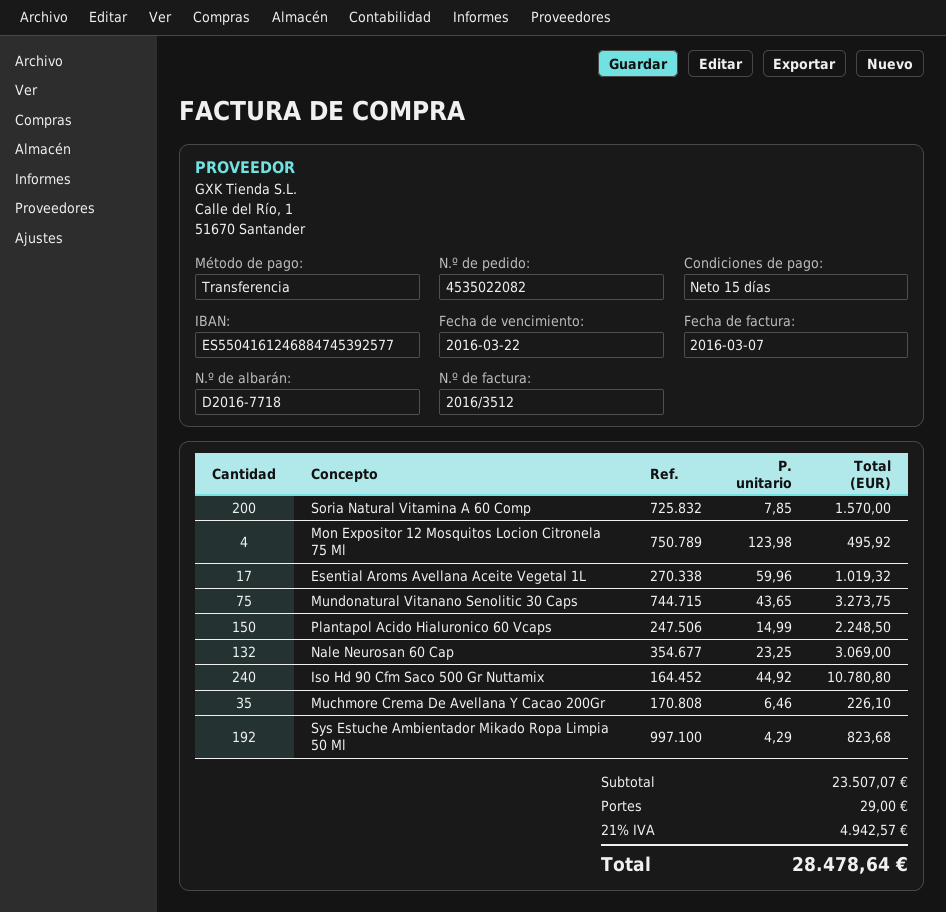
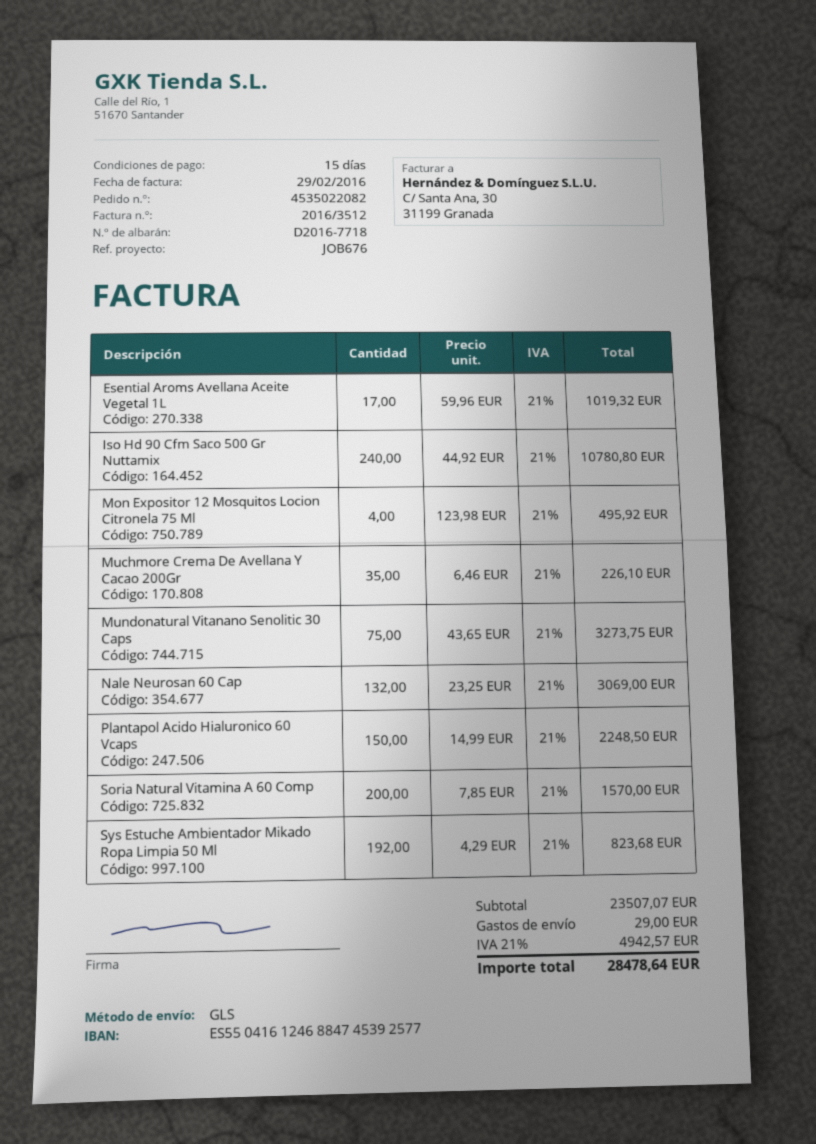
invoice date: 2016-03-07 -> 2016-02-29

